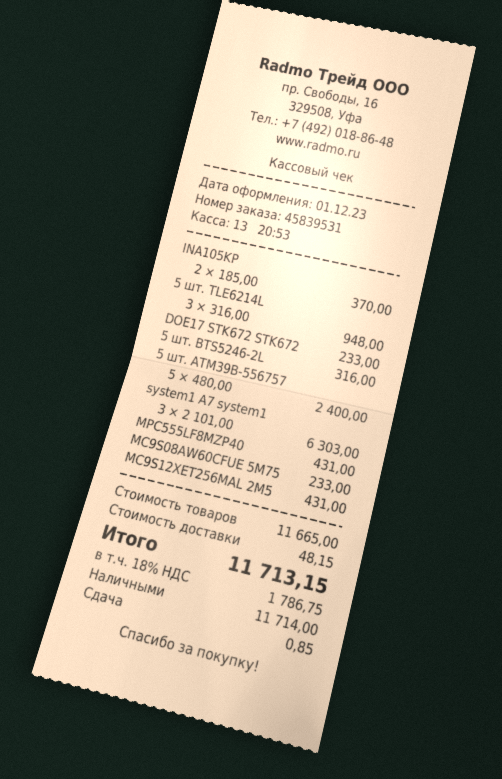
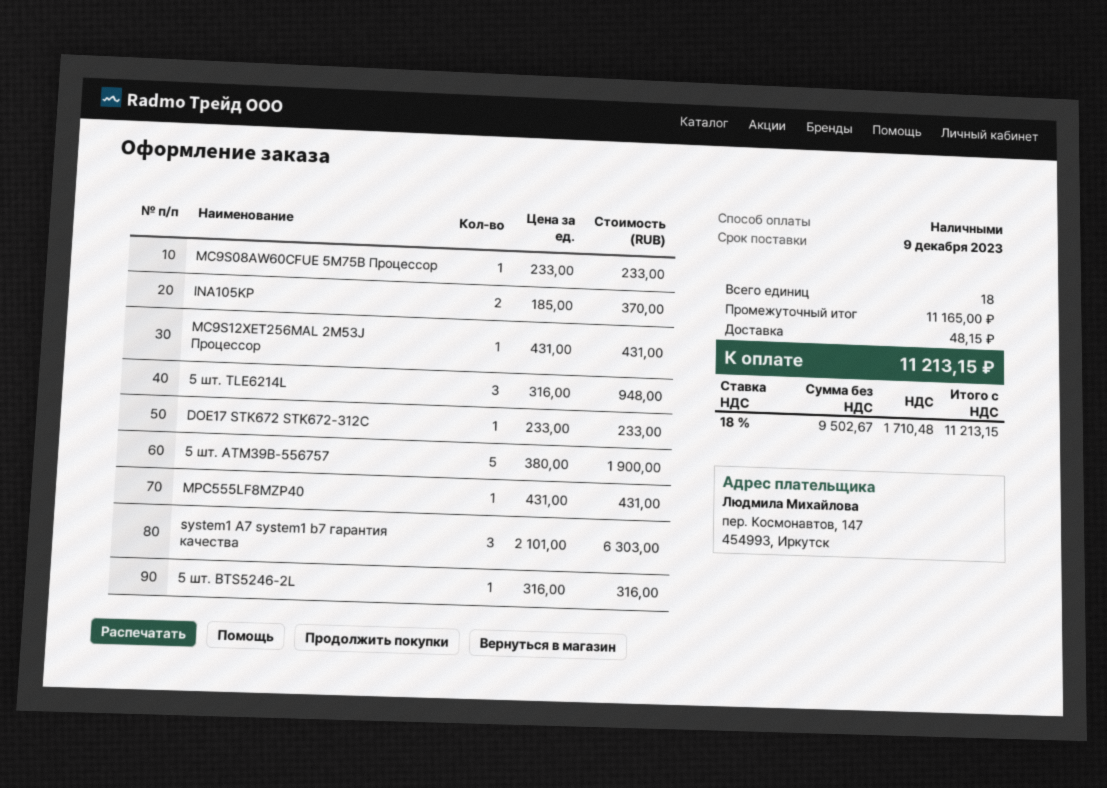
5 шт. ATM39B-556757: 5 x 480.00 = 2400.00 -> 5 x 380.00 = 1900.00
subtotal: 11665.00 -> 11165.00
tax: 18% = 1786.75 -> 18% = 1710.48
total: 11713.15 -> 11213.15

